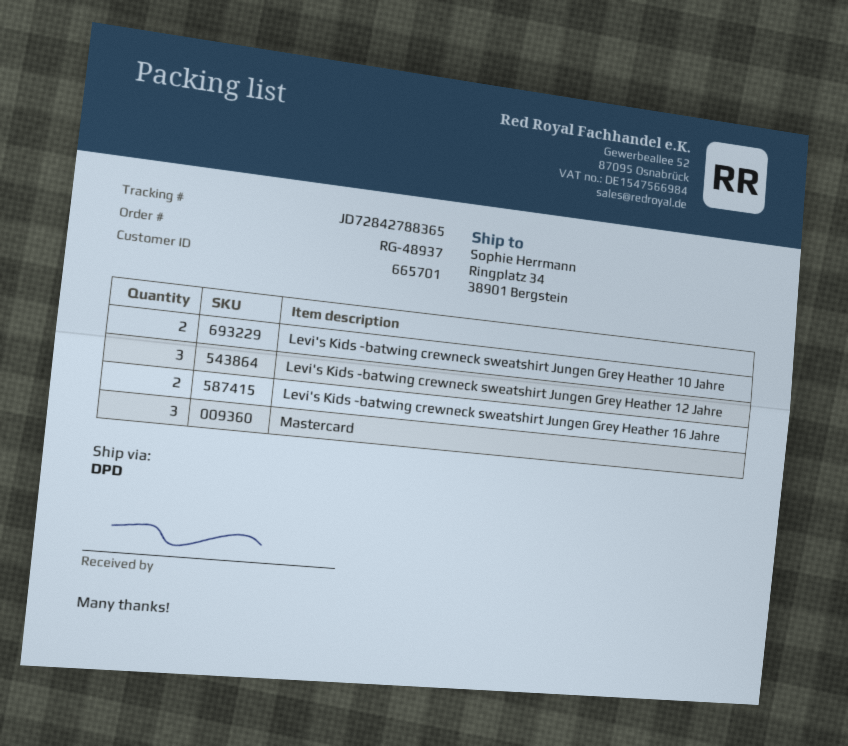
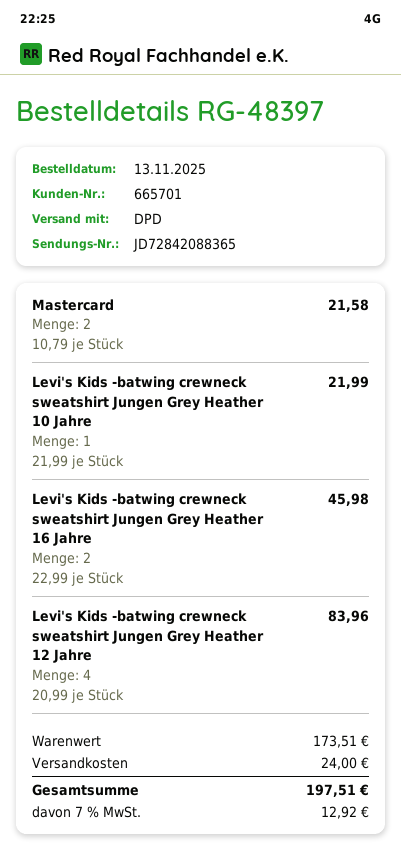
order number: RG-48937 -> RG-48397
tracking number: JD72842788365 -> JD72842088365
Levi's Kids -batwing crewneck sweatshirt Jungen Grey Heather 10 Jahre: 2 -> 1
Levi's Kids -batwing crewneck sweatshirt Jungen Grey Heather 12 Jahre: 3 -> 4
Mastercard: 3 -> 2

